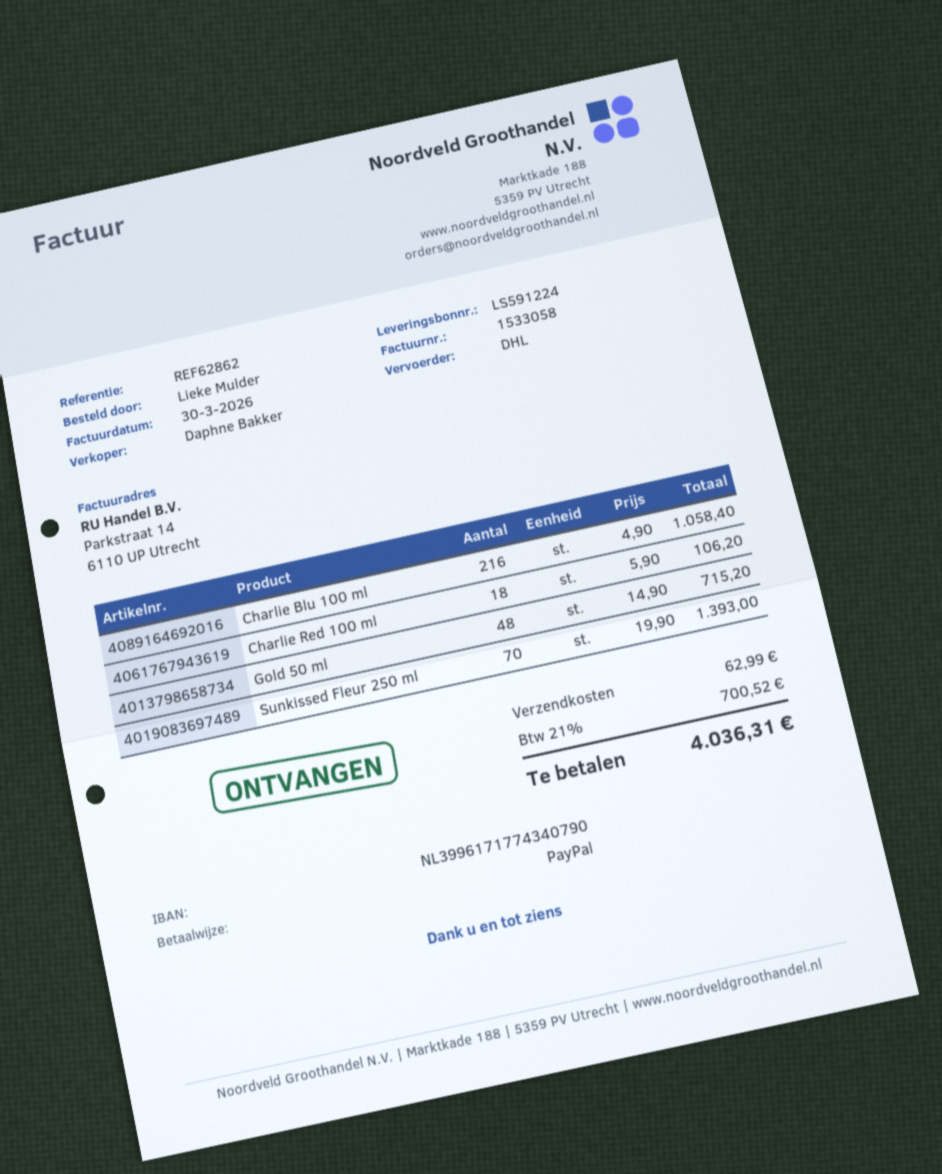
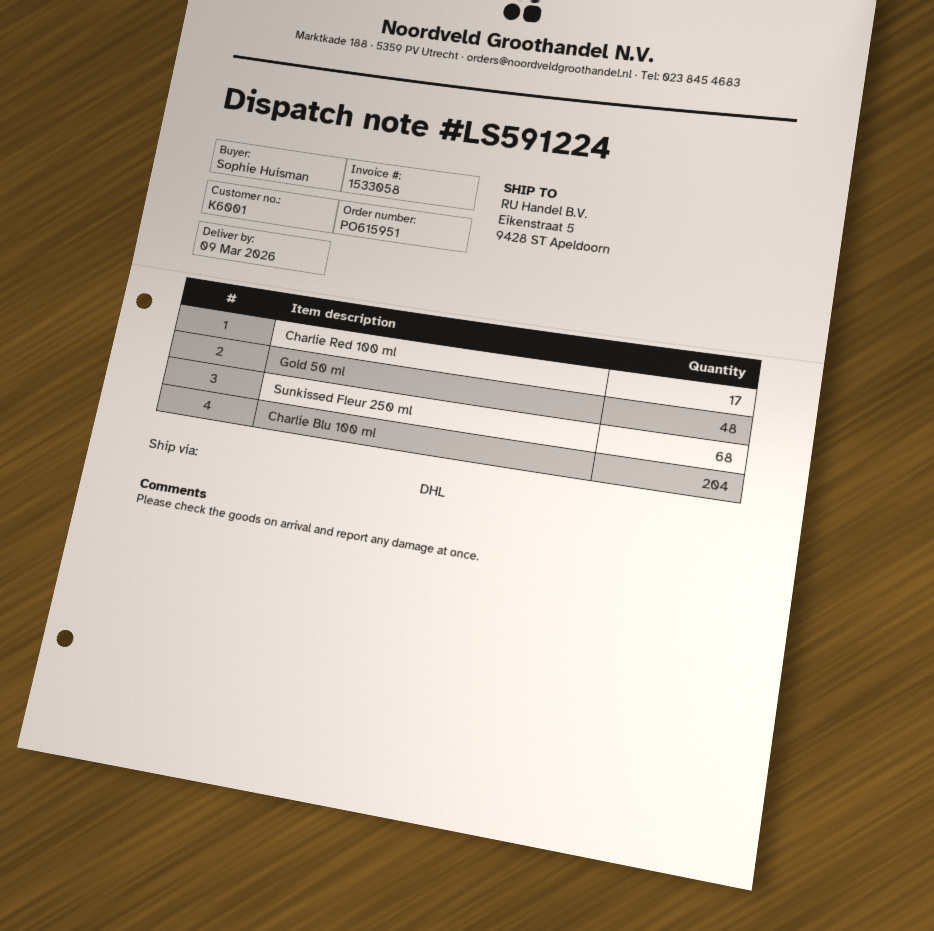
ordered by: Lieke Mulder -> Sophie Huisman
Charlie Blu 100 ml: 216 -> 204
Charlie Red 100 ml: 18 -> 17
Sunkissed Fleur 250 ml: 70 -> 68

